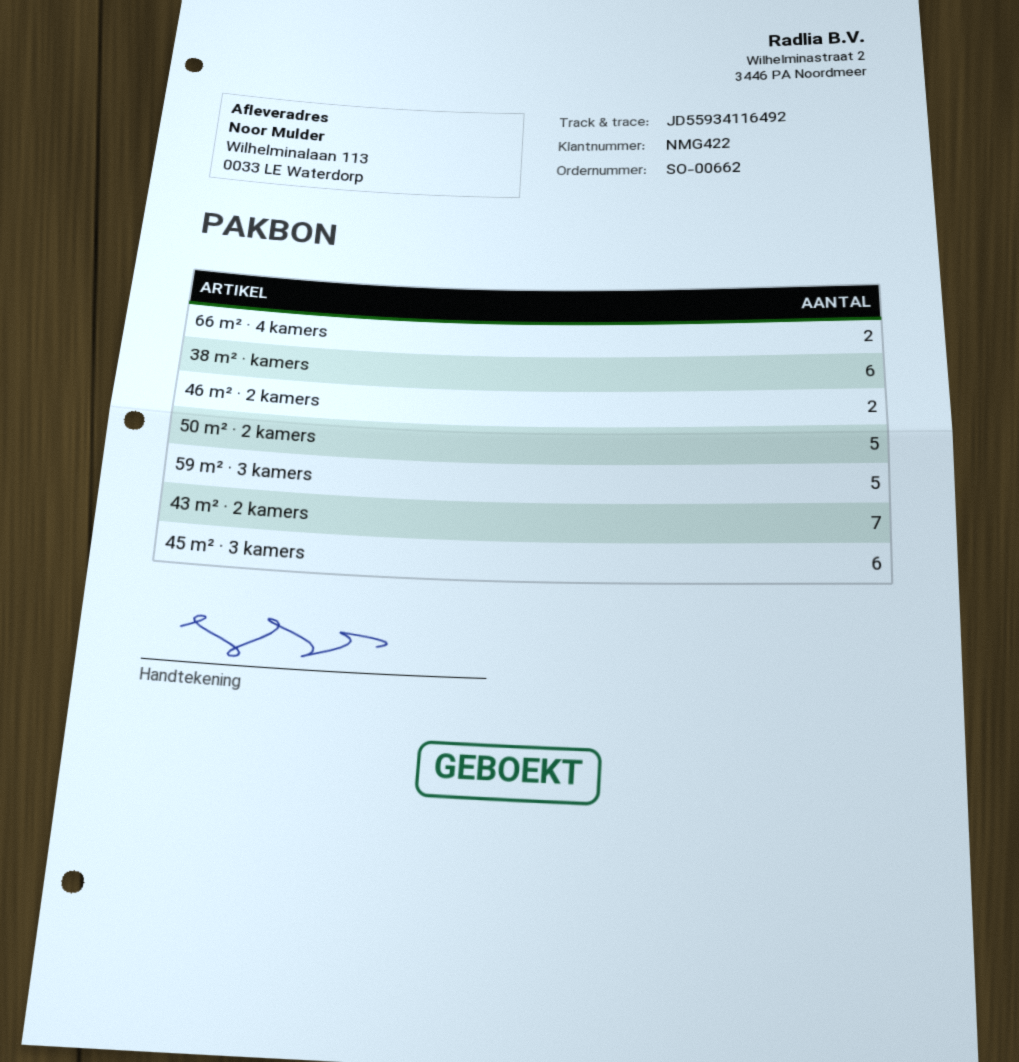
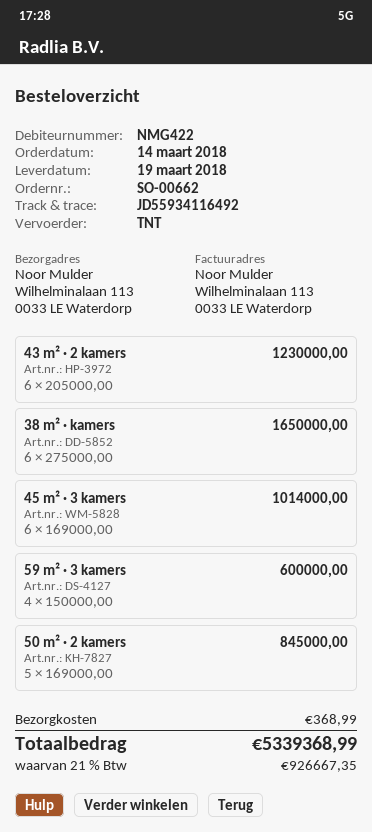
66 m² · 4 kamers: 2 -> none
46 m² · 2 kamers: 2 -> none
59 m² · 3 kamers: 5 -> 4
43 m² · 2 kamers: 7 -> 6

